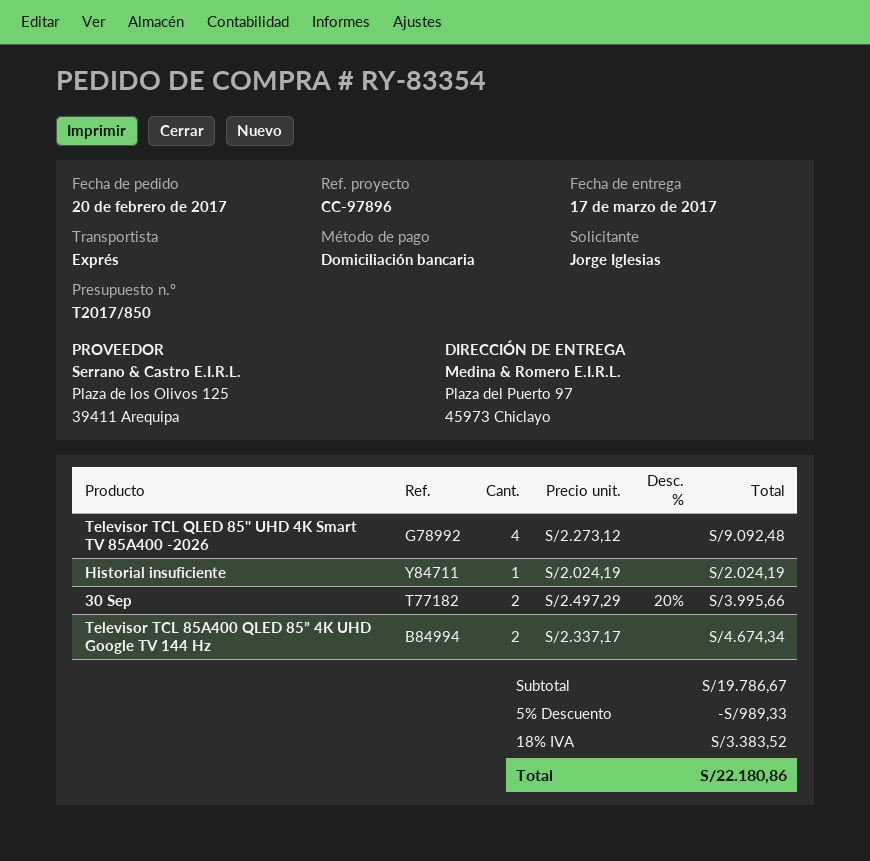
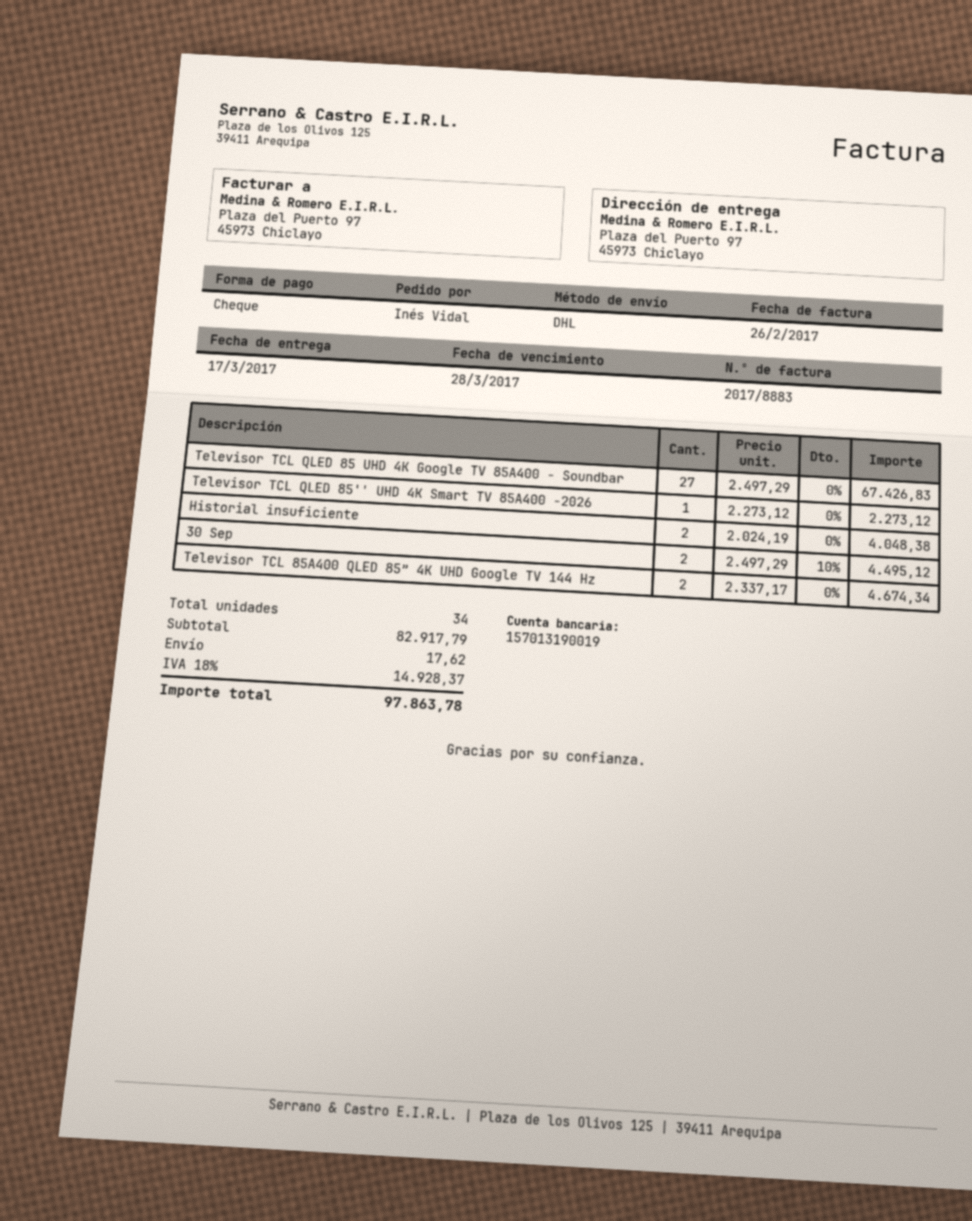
ordered by: Jorge Iglesias -> Inés Vidal
payment method: direct debit -> cheque
shipping method: express -> DHL
Televisor TCL QLED 85'' UHD 4K Smart TV 85A400 -2026: 4 x 2273.12 = 9092.48 -> 1 x 2273.12 = 2273.12
Historial insuficiente: 1 x 2024.19 = 2024.19 -> 2 x 2024.19 = 4048.38
30 Sep: 2 x 2497.29 - 20% = 3995.66 -> 2 x 2497.29 - 10% = 4495.12
Televisor TCL QLED 85 UHD 4K Google TV 85A400 - Soundbar: none -> 27 x 2497.29 = 67426.83
subtotal: 19786.67 -> 82917.79
discount: 5% = 989.33 -> none
shipping: none -> 17.62
tax: 18% = 3383.52 -> 18% = 14928.37
total: 22180.86 -> 97863.78

